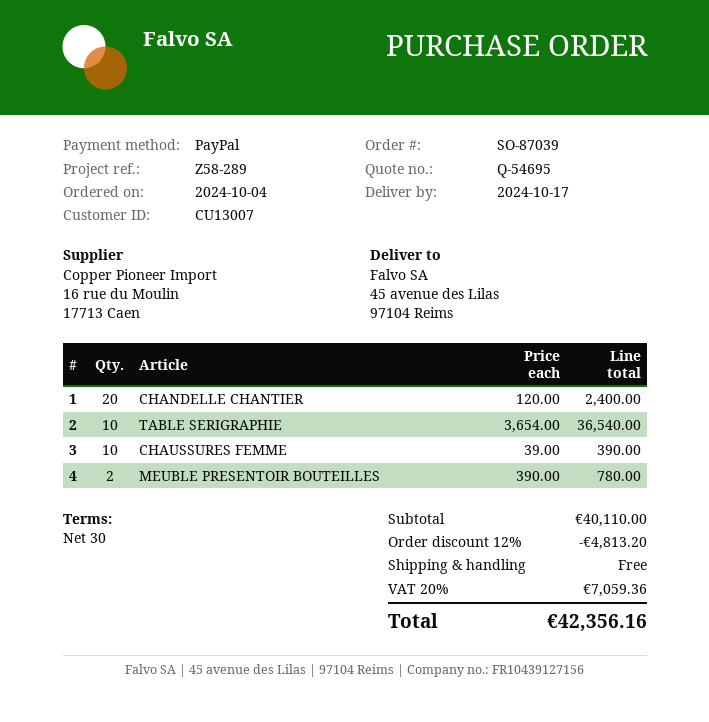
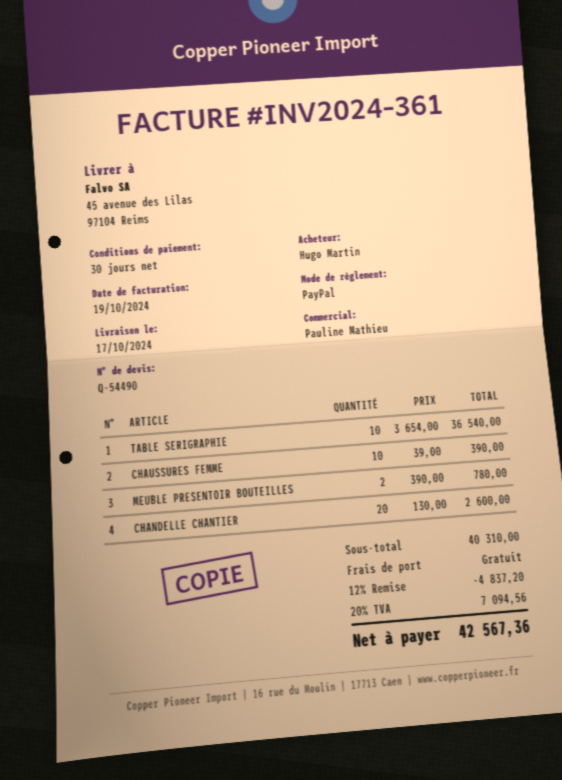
quote number: Q-54695 -> Q-54490
CHANDELLE CHANTIER: 20 x 120.00 = 2400.00 -> 20 x 130.00 = 2600.00
subtotal: 40110.00 -> 40310.00
discount: 12% = 4813.20 -> 12% = 4837.20
tax: 20% = 7059.36 -> 20% = 7094.56
total: 42356.16 -> 42567.36

